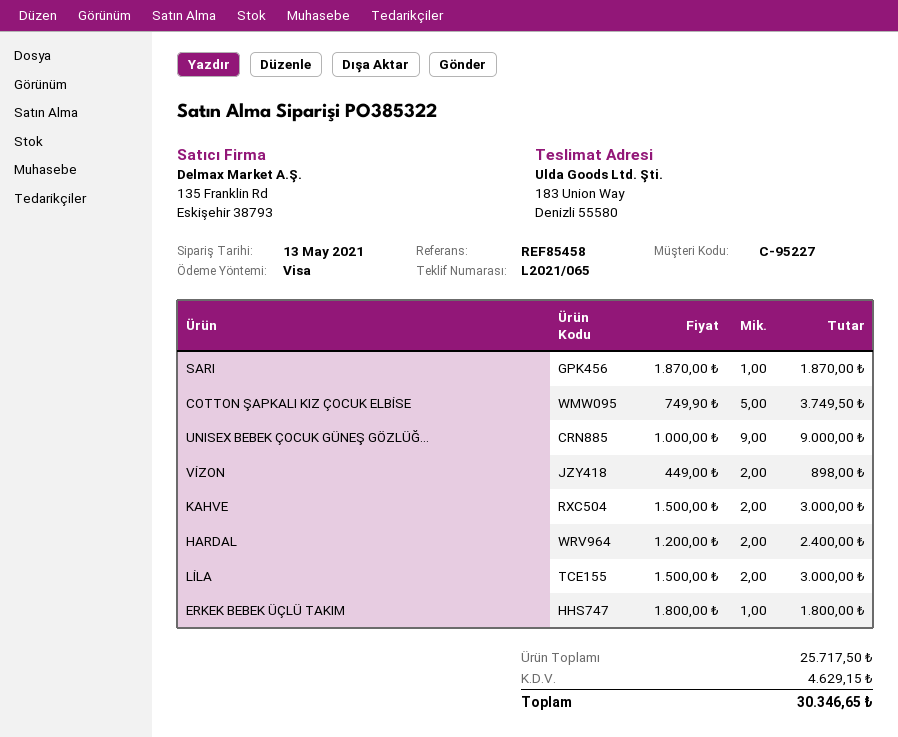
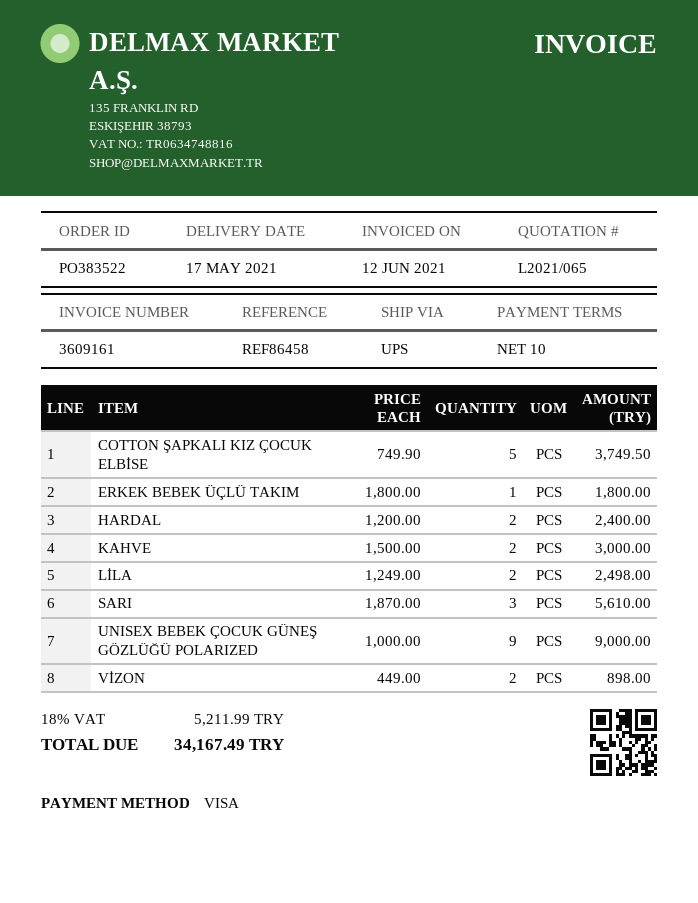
order number: PO385322 -> PO383522
reference: REF85458 -> REF86458
SARI: 1 x 1870.00 = 1870.00 -> 3 x 1870.00 = 5610.00
LİLA: 2 x 1500.00 = 3000.00 -> 2 x 1249.00 = 2498.00
tax: 4629.15 -> 5211.99
total: 30346.65 -> 34167.49

